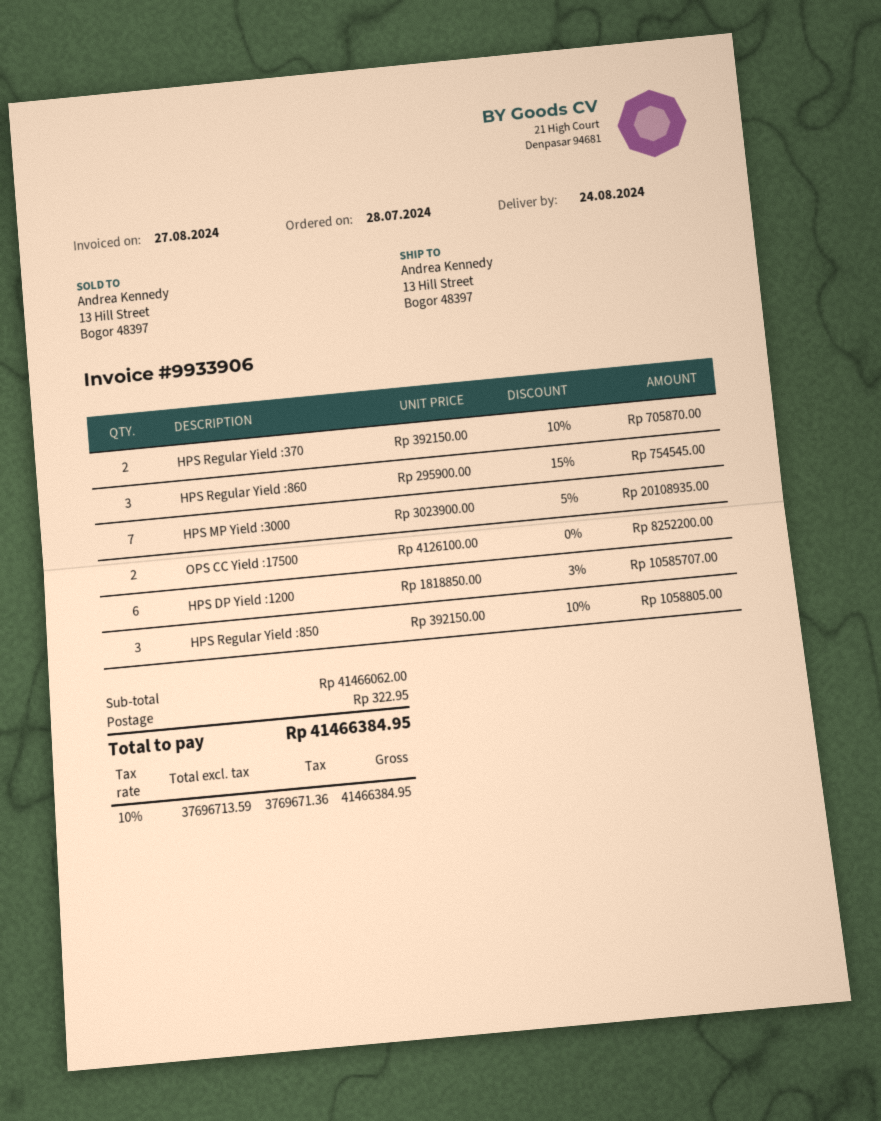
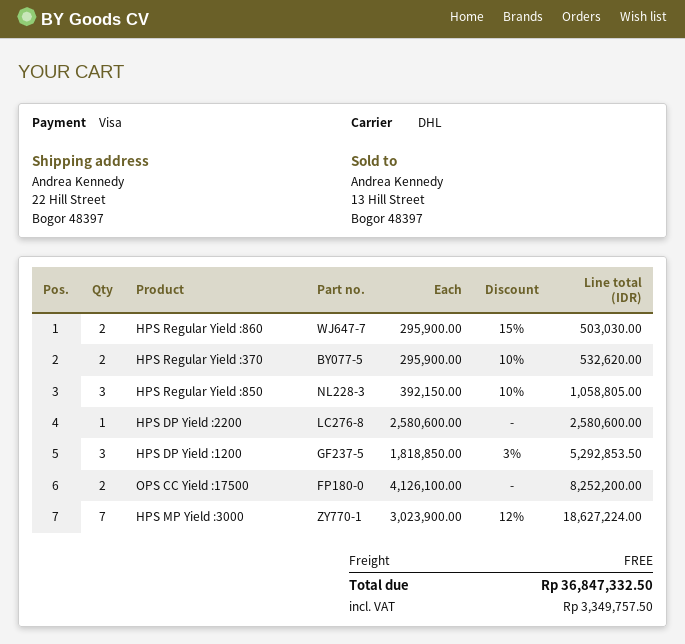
ship to: 13 Hill Street, Bogor 48397 -> 22 Hill Street, Bogor 48397
HPS Regular Yield :370: 2 x 392150.00 - 10% = 705870.00 -> 2 x 295900.00 - 10% = 532620.00
HPS Regular Yield :860: 3 x 295900.00 - 15% = 754545.00 -> 2 x 295900.00 - 15% = 503030.00
HPS MP Yield :3000: 7 x 3023900.00 - 5% = 20108935.00 -> 7 x 3023900.00 - 12% = 18627224.00
HPS DP Yield :1200: 6 x 1818850.00 - 3% = 10585707.00 -> 3 x 1818850.00 - 3% = 5292853.50
HPS DP Yield :2200: none -> 1 x 2580600.00 = 2580600.00
shipping: 322.95 -> 0.00
tax: 3769671.36 -> 3349757.50
total: 41466384.95 -> 36847332.50

